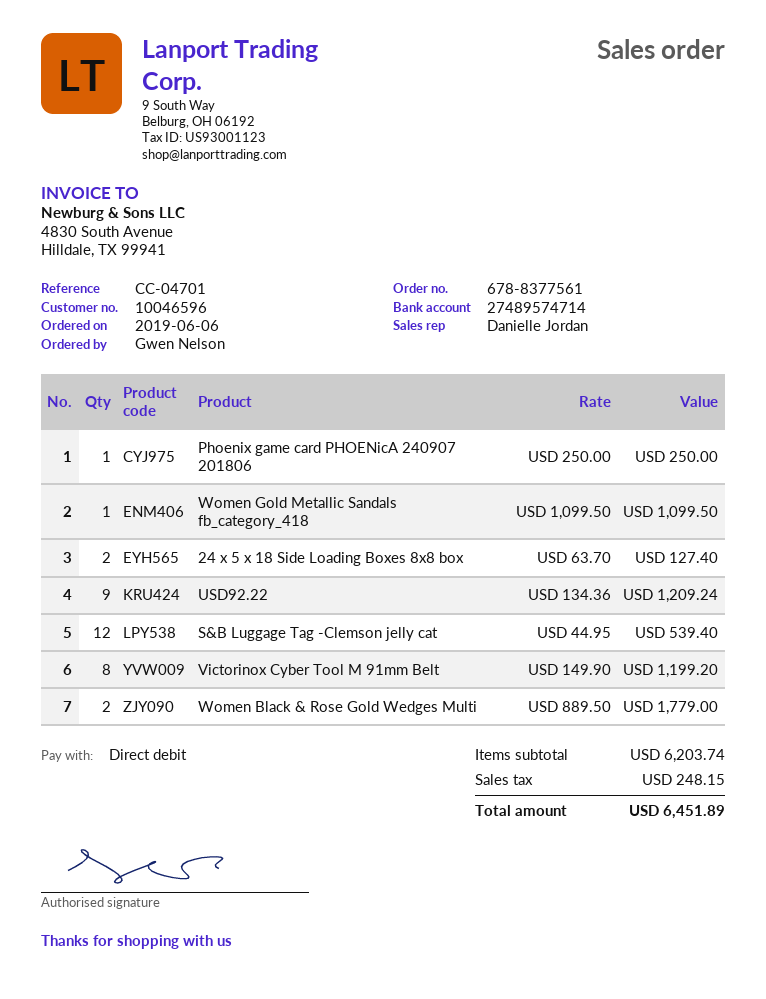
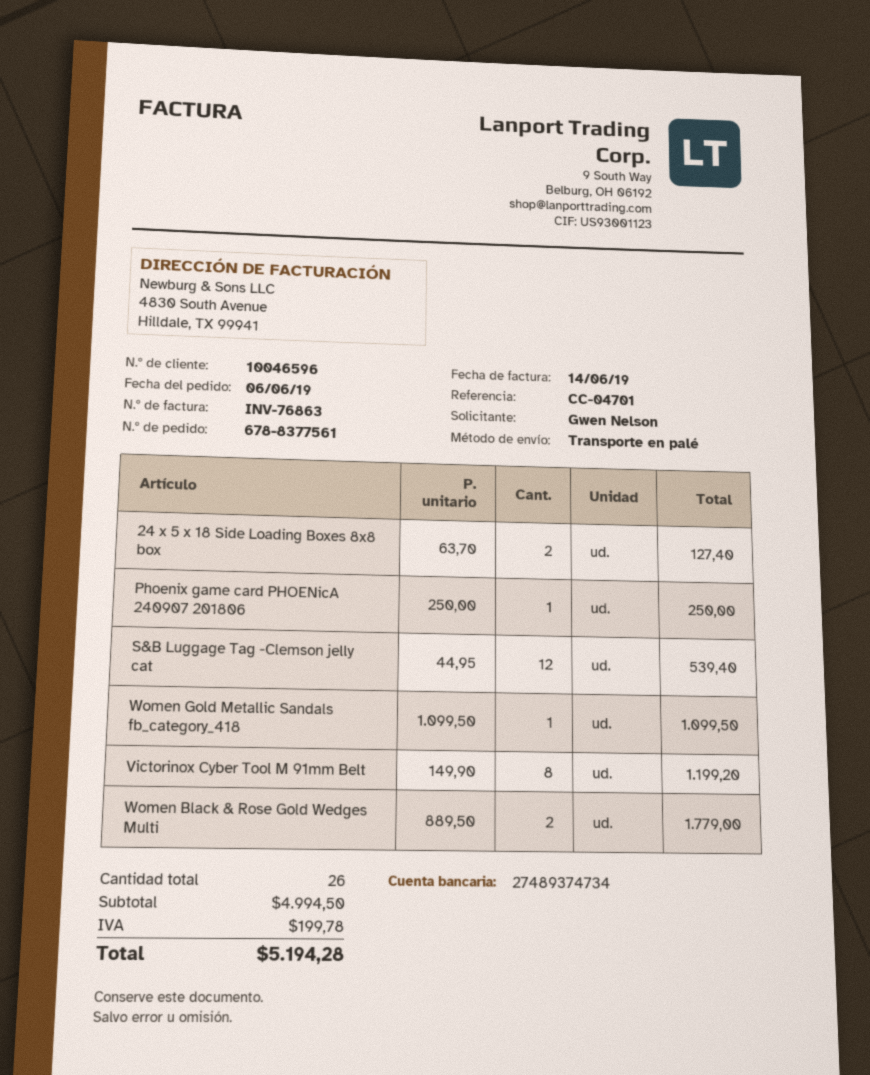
bank account: 27489574714 -> 27489374734
USD92.22: 9 x 134.36 = 1209.24 -> none
subtotal: 6203.74 -> 4994.50
tax: 248.15 -> 199.78
total: 6451.89 -> 5194.28

